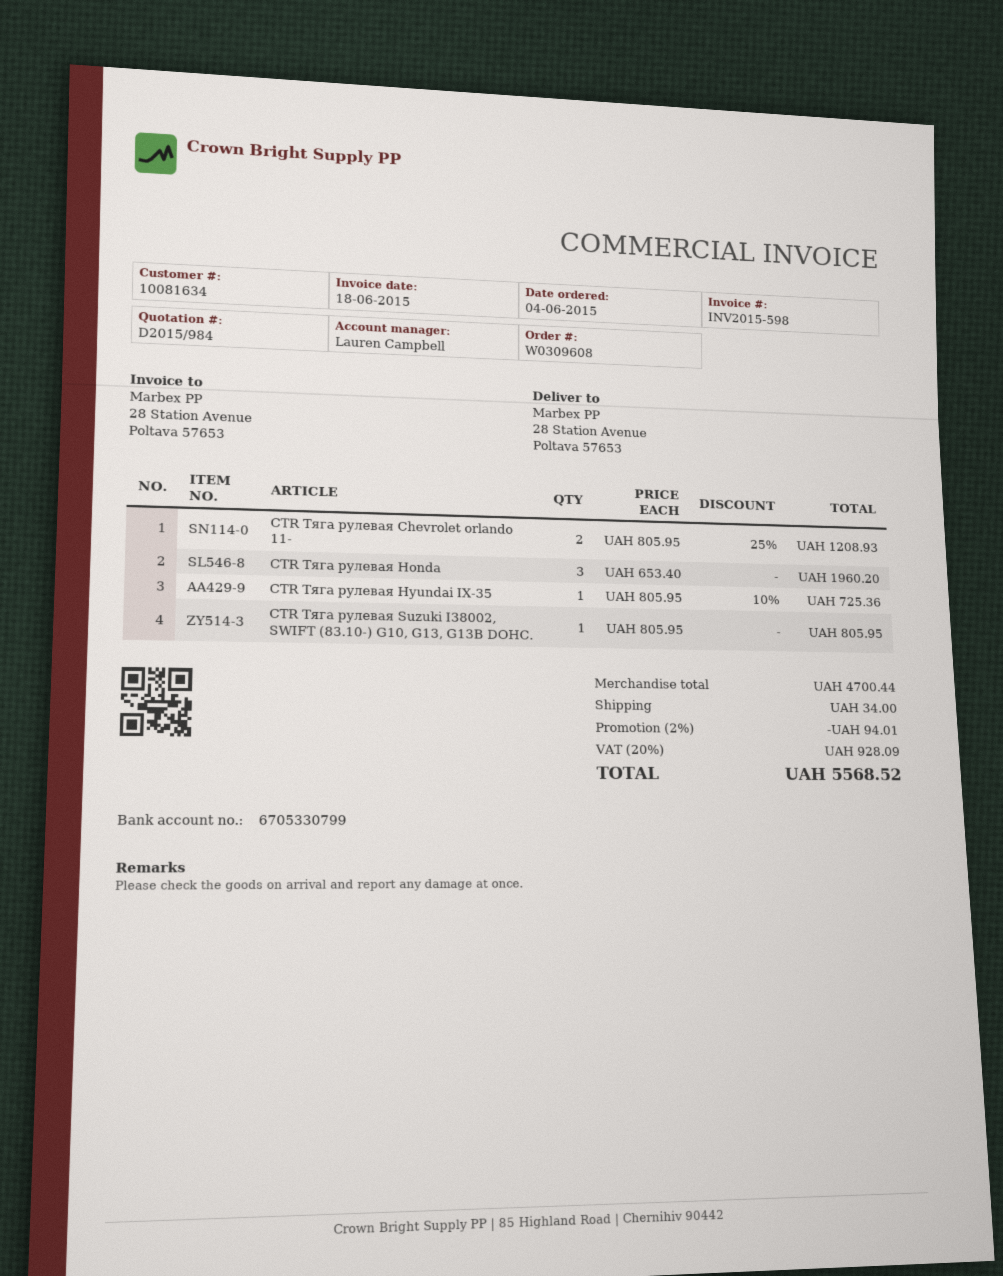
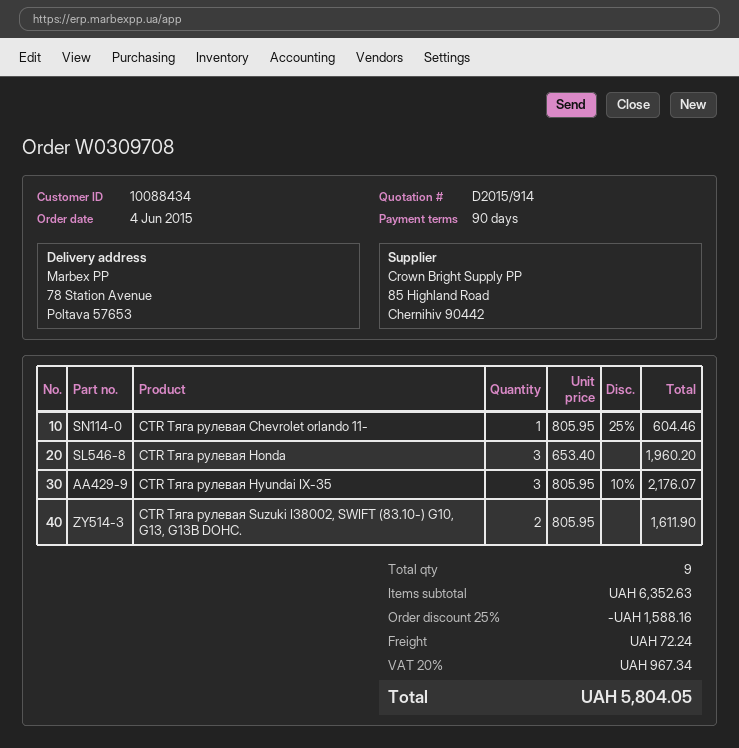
quote number: D2015/984 -> D2015/914
order number: W0309608 -> W0309708
customer number: 10081634 -> 10088434
ship to: 28 Station Avenue, Poltava 57653 -> 78 Station Avenue, Poltava 57653
CTR Тяга рулевая Chevrolet orlando 11-: 2 x 805.95 - 25% = 1208.93 -> 1 x 805.95 - 25% = 604.46
CTR Тяга рулевая Hyundai IX-35: 1 x 805.95 - 10% = 725.36 -> 3 x 805.95 - 10% = 2176.07
CTR Тяга рулевая Suzuki I38002, SWIFT (83.10-) G10, G13, G13B DOHC.: 1 x 805.95 = 805.95 -> 2 x 805.95 = 1611.90
subtotal: 4700.44 -> 6352.63
discount: 2% = 94.01 -> 25% = 1588.16
shipping: 34.00 -> 72.24
tax: 20% = 928.09 -> 20% = 967.34
total: 5568.52 -> 5804.05

